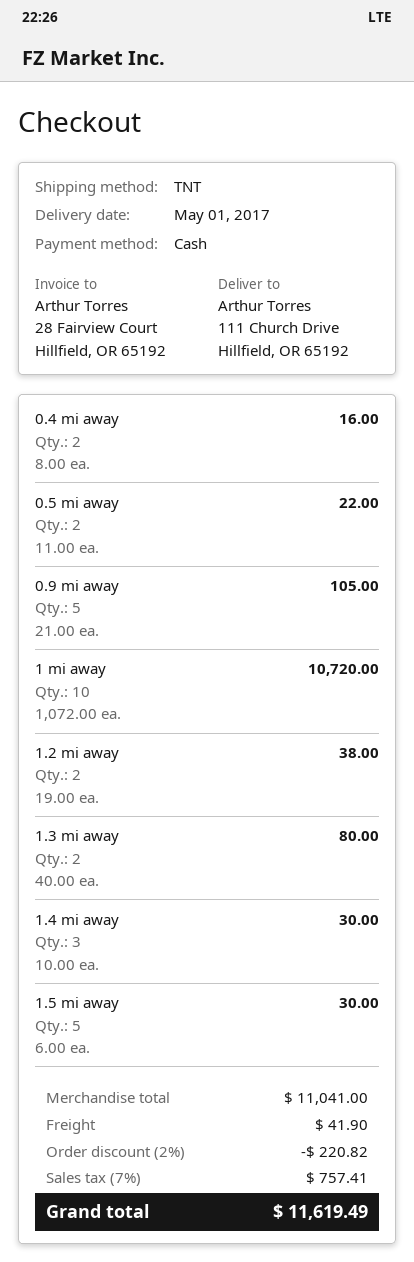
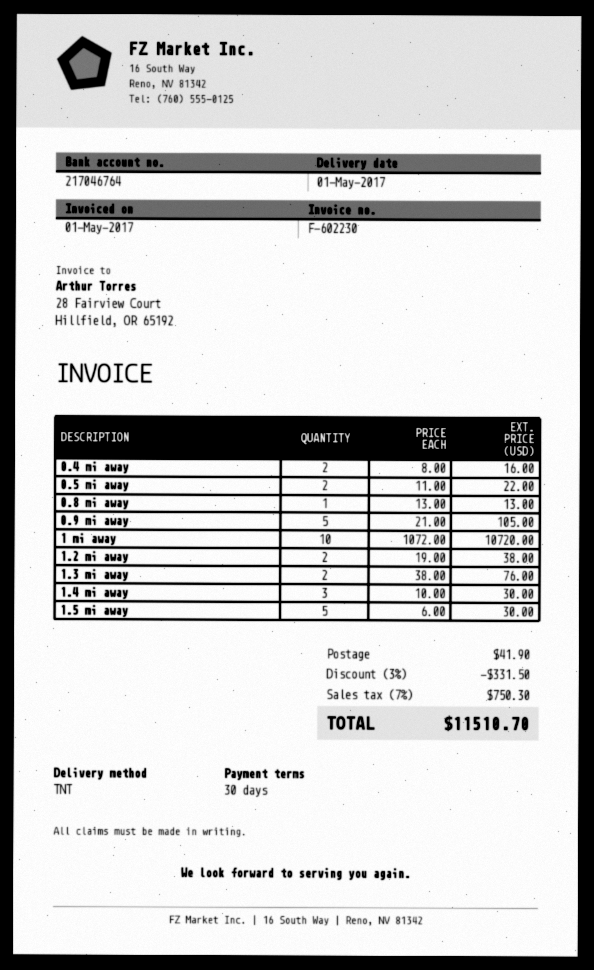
1.3 mi away: 2 x 40.00 = 80.00 -> 2 x 38.00 = 76.00
0.8 mi away: none -> 1 x 13.00 = 13.00
discount: 2% = 220.82 -> 3% = 331.50
tax: 7% = 757.41 -> 7% = 750.30
total: 11619.49 -> 11510.70

